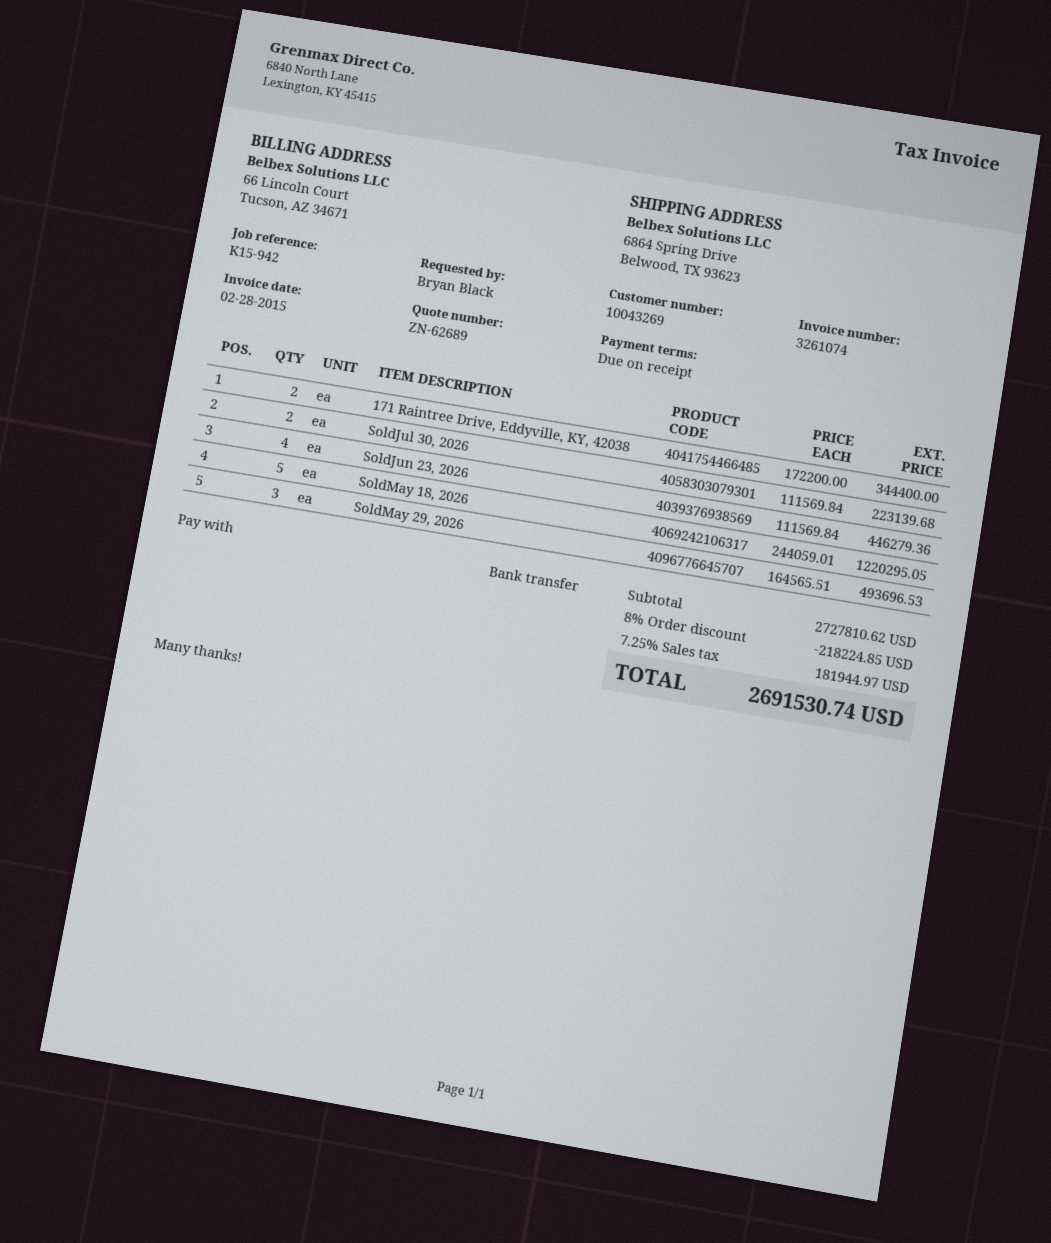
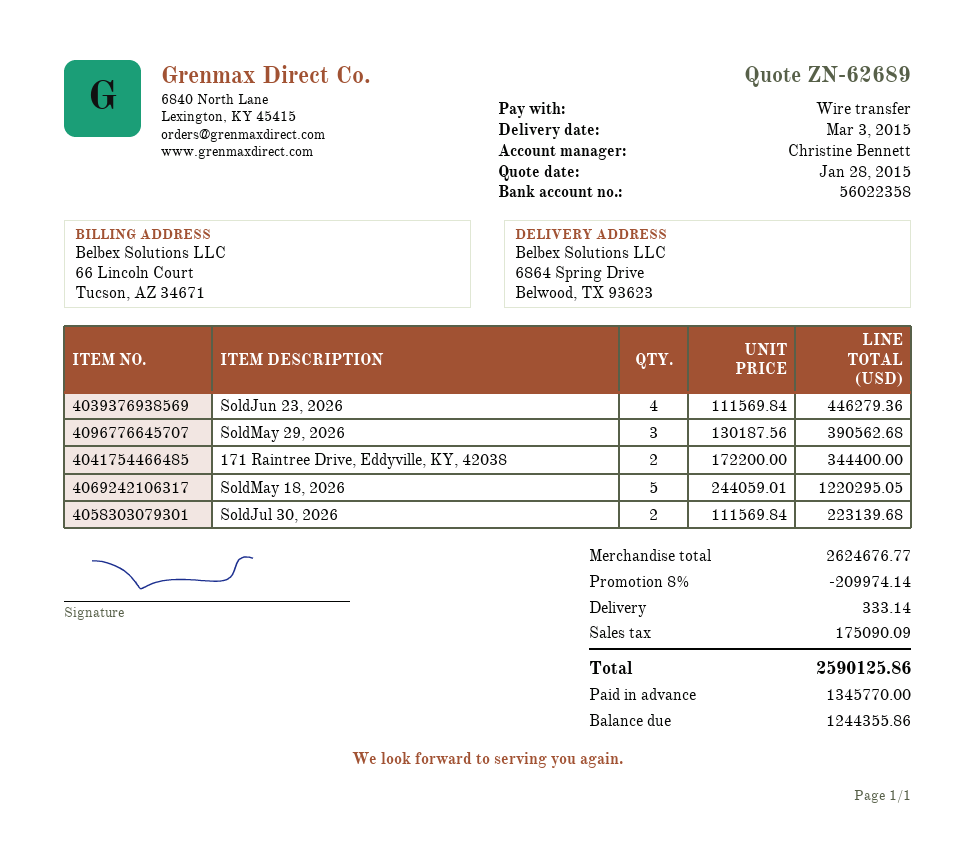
SoldMay 29, 2026: 3 x 164565.51 = 493696.53 -> 3 x 130187.56 = 390562.68
subtotal: 2727810.62 -> 2624676.77
discount: 8% = 218224.85 -> 8% = 209974.14
shipping: none -> 333.14
tax: 181944.97 -> 175090.09
total: 2691530.74 -> 2590125.86

